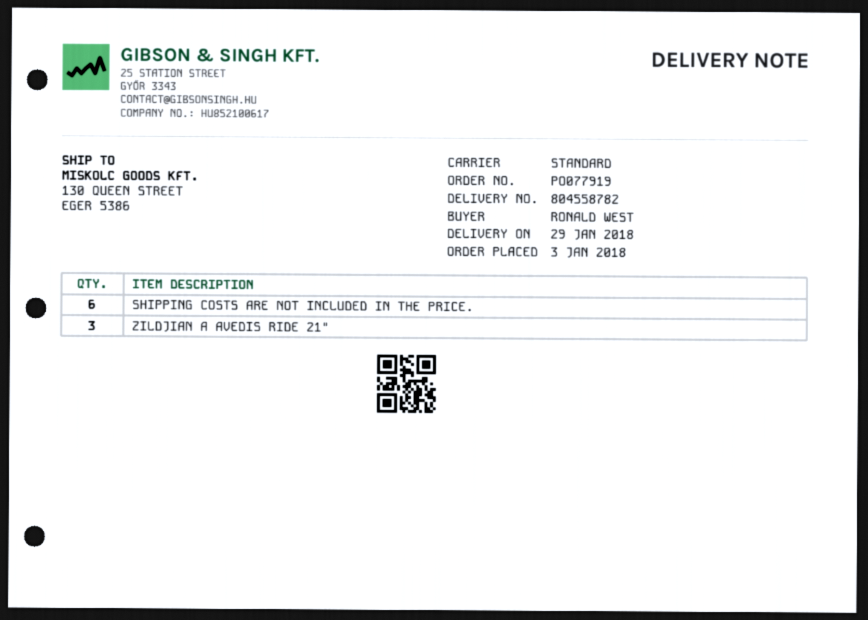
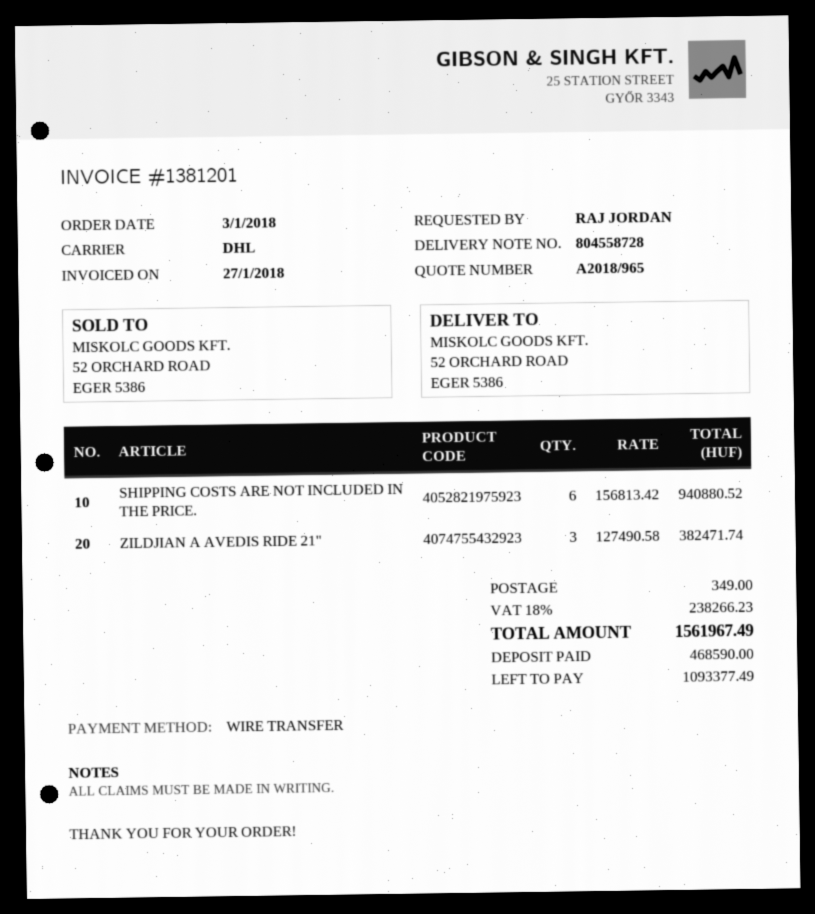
delivery note number: 804558782 -> 804558728
ordered by: RONALD WEST -> RAJ JORDAN
shipping method: standard -> DHL
ship to: 130 QUEEN STREET, EGER 5386 -> 52 ORCHARD ROAD, EGER 5386

